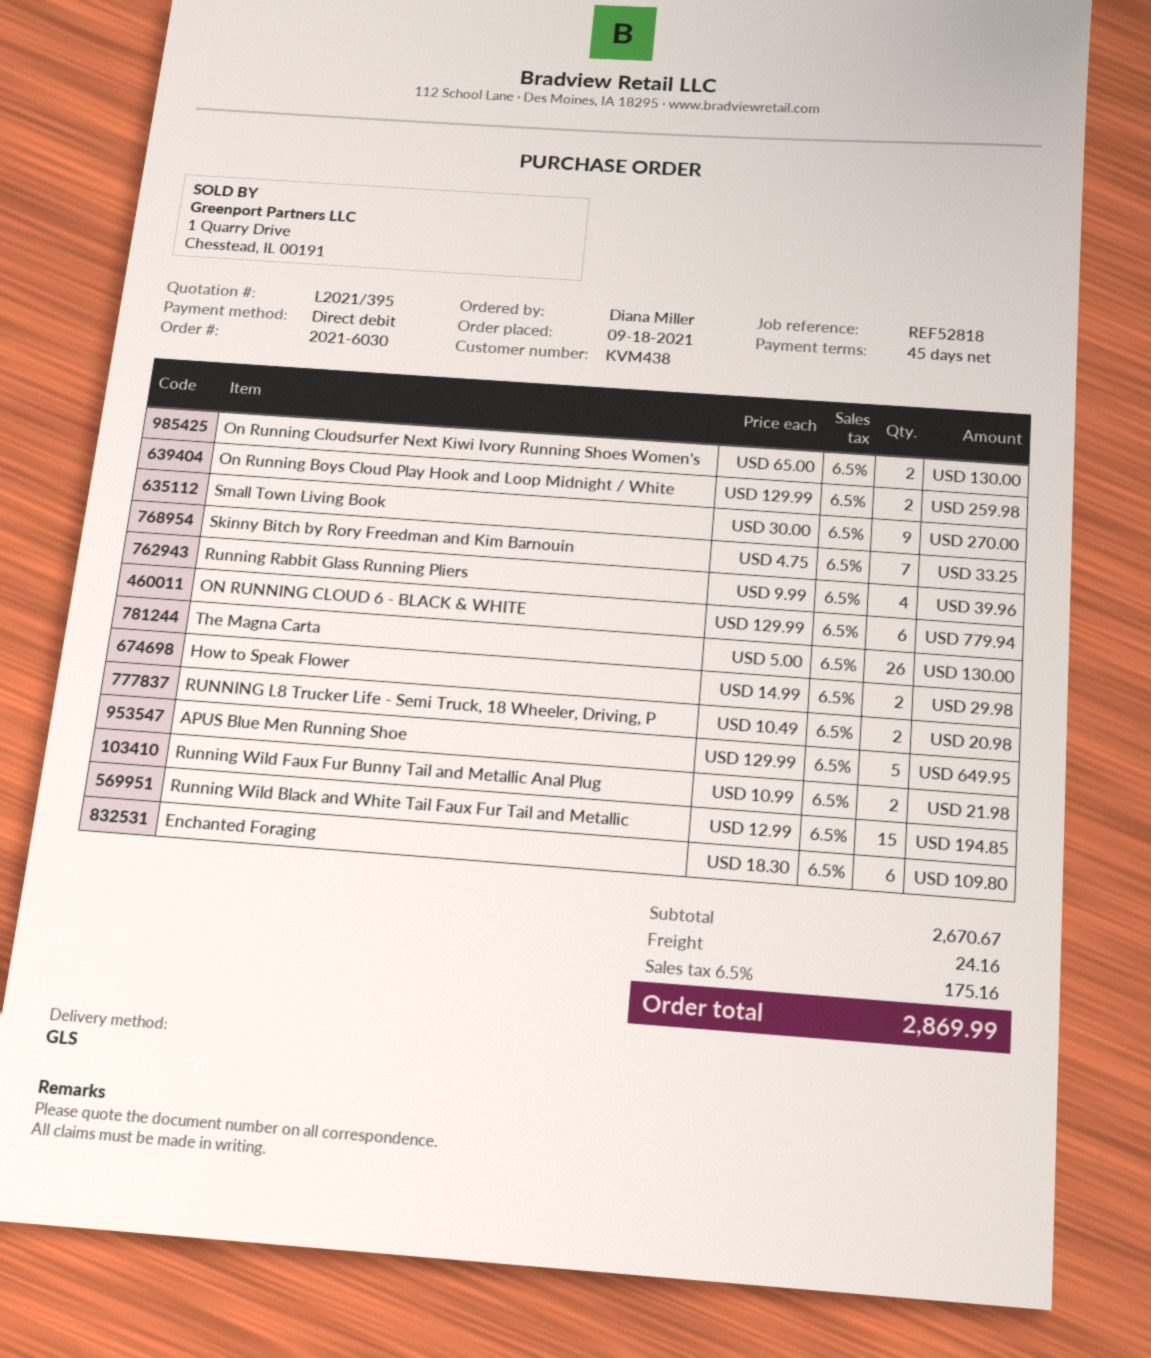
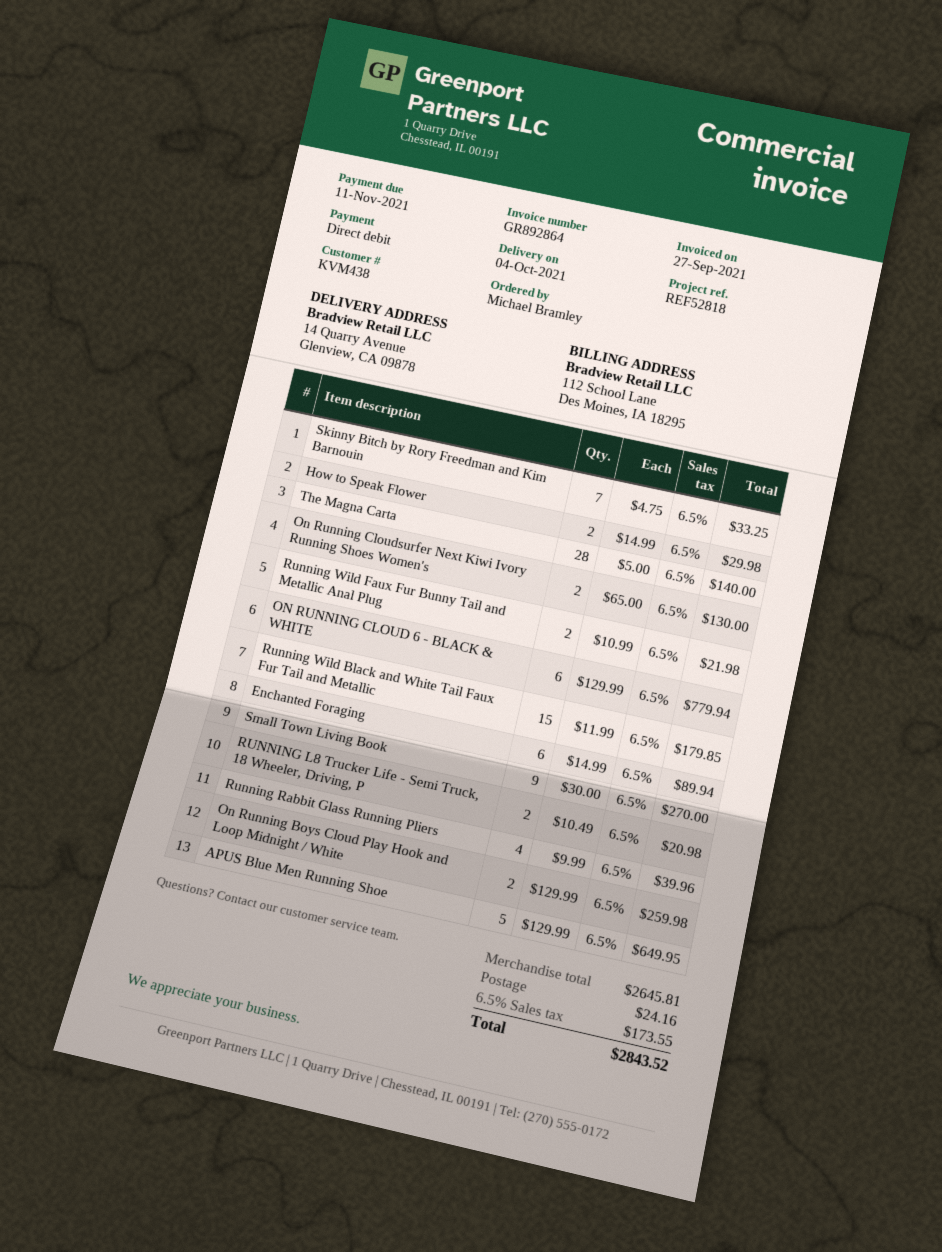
ordered by: Diana Miller -> Michael Bramley
The Magna Carta: 26 x 5.00 = 130.00 -> 28 x 5.00 = 140.00
Running Wild Black and White Tail Faux Fur Tail and Metallic: 15 x 12.99 = 194.85 -> 15 x 11.99 = 179.85
Enchanted Foraging: 6 x 18.30 = 109.80 -> 6 x 14.99 = 89.94
subtotal: 2670.67 -> 2645.81
tax: 6.5% = 175.16 -> 6.5% = 173.55
total: 2869.99 -> 2843.52

